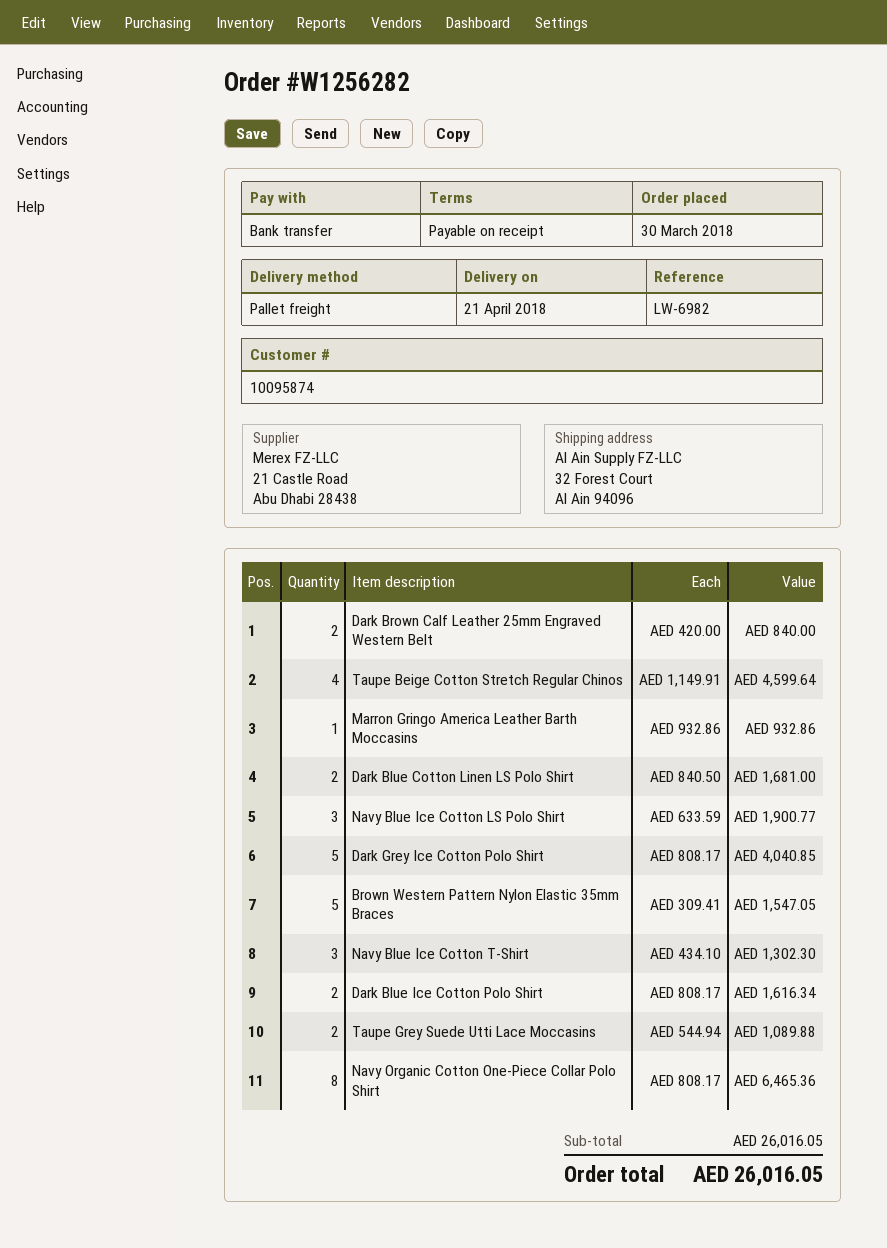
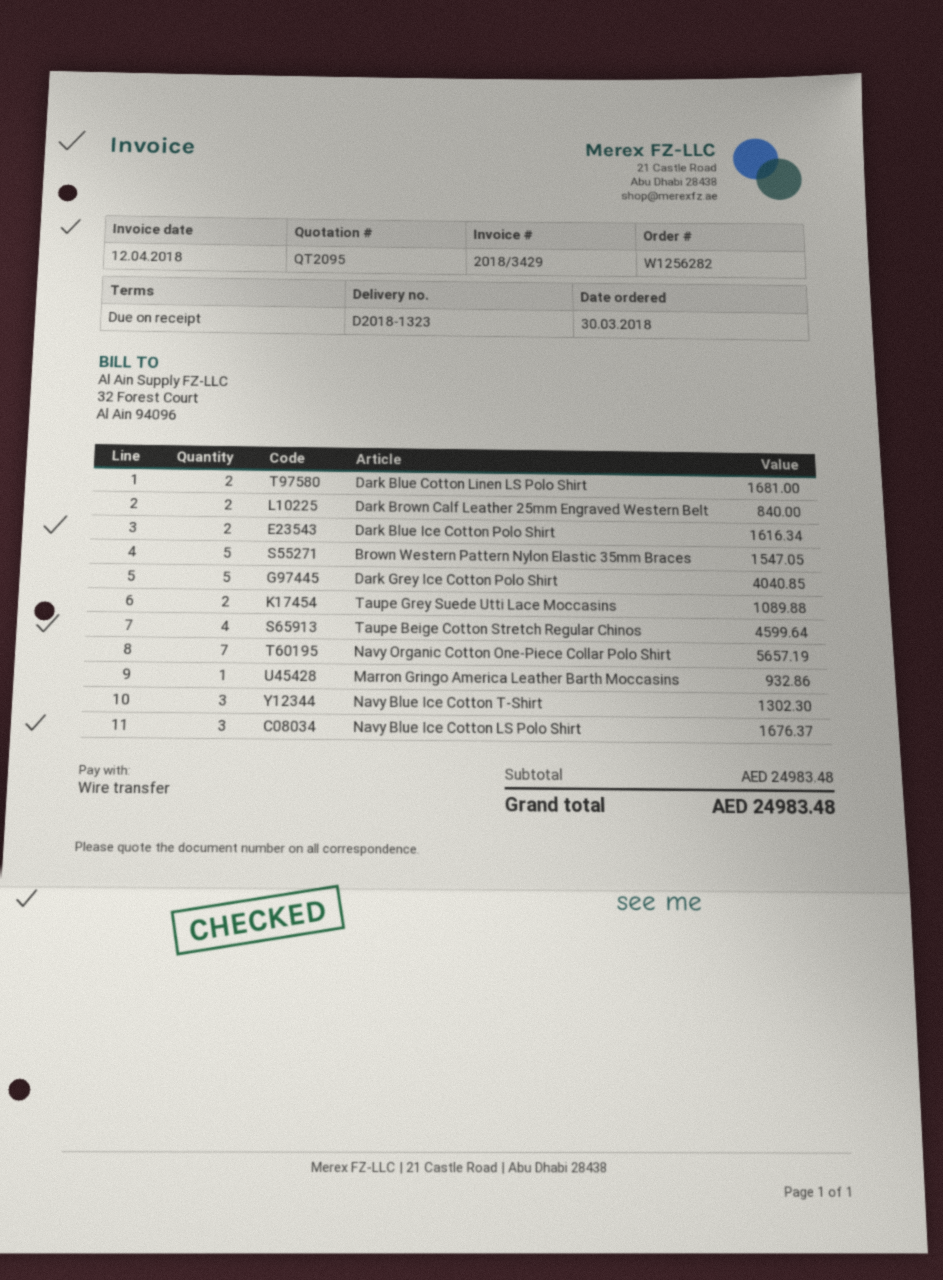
Navy Blue Ice Cotton LS Polo Shirt: 3 for 1900.77 -> 3 for 1676.37
Navy Organic Cotton One-Piece Collar Polo Shirt: 8 for 6465.36 -> 7 for 5657.19
subtotal: 26016.05 -> 24983.48
total: 26016.05 -> 24983.48

